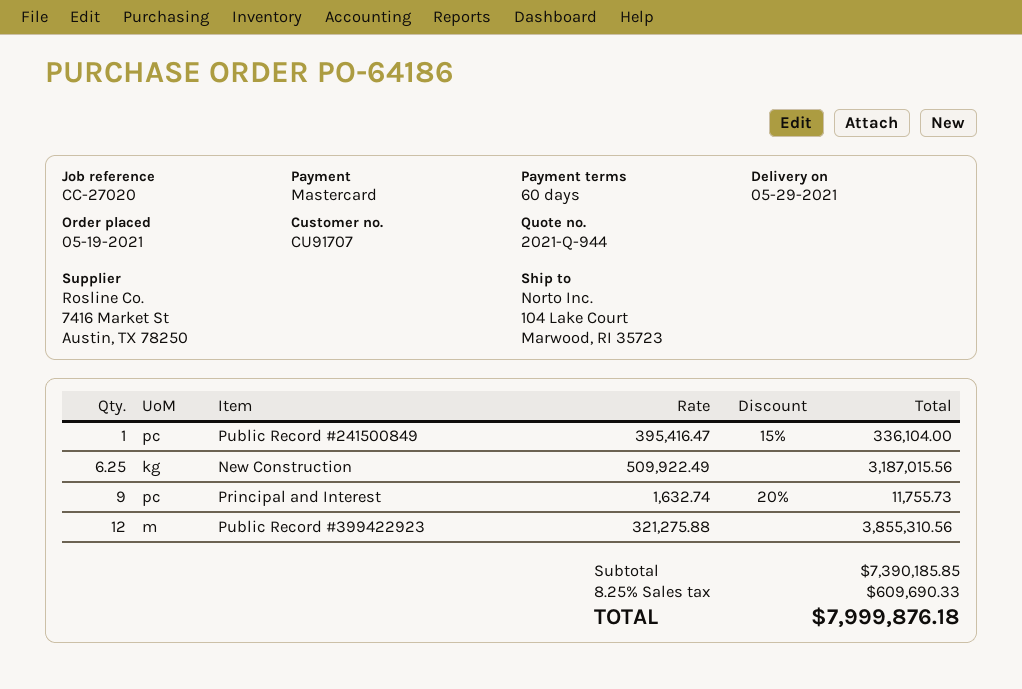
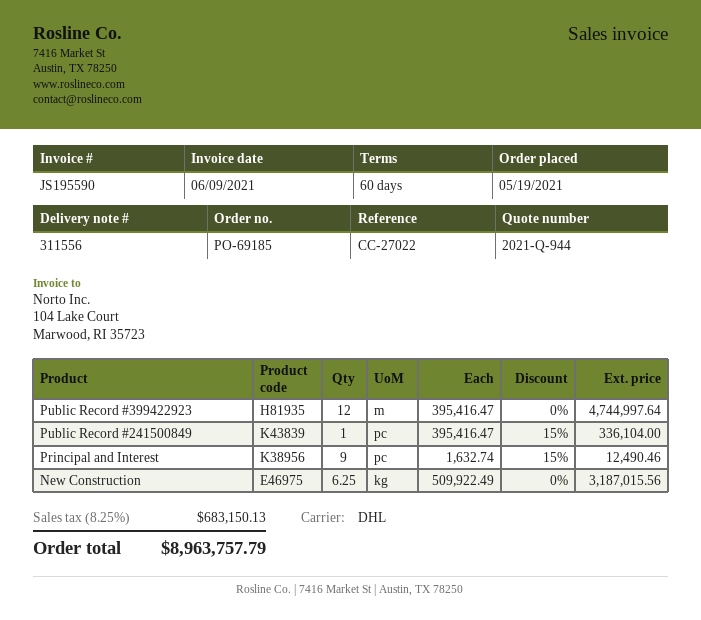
order number: PO-64186 -> PO-69185
reference: CC-27020 -> CC-27022
Principal and Interest: 9 x 1632.74 - 20% = 11755.73 -> 9 x 1632.74 - 15% = 12490.46
Public Record #399422923: 12 x 321275.88 = 3855310.56 -> 12 x 395416.47 = 4744997.64
tax: 8.25% = 609690.33 -> 8.25% = 683150.13
total: 7999876.18 -> 8963757.79

